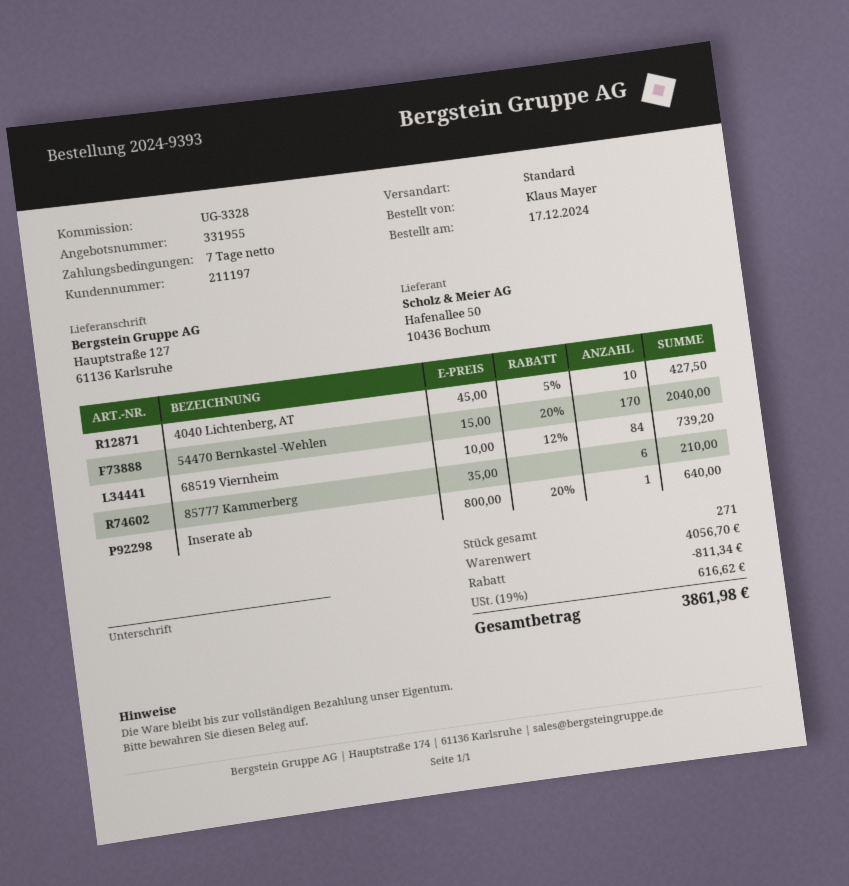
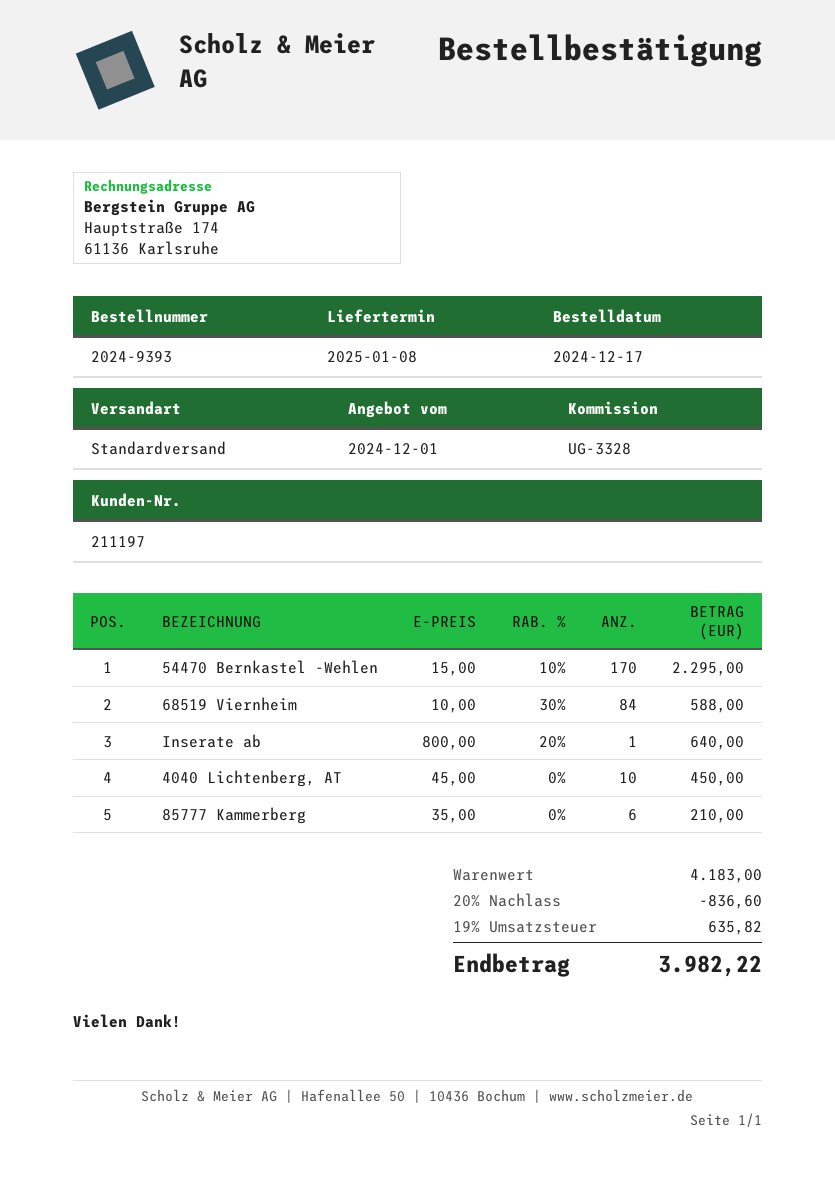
4040 Lichtenberg, AT: 10 x 45.00 - 5% = 427.50 -> 10 x 45.00 = 450.00
54470 Bernkastel -Wehlen: 170 x 15.00 - 20% = 2040.00 -> 170 x 15.00 - 10% = 2295.00
68519 Viernheim: 84 x 10.00 - 12% = 739.20 -> 84 x 10.00 - 30% = 588.00
subtotal: 4056.70 -> 4183.00
discount: 811.34 -> 836.60
tax: 19% = 616.62 -> 19% = 635.82
total: 3861.98 -> 3982.22

